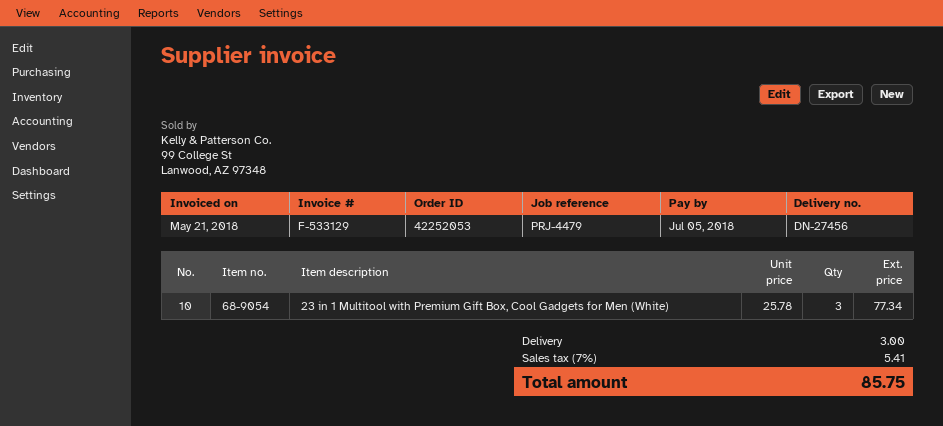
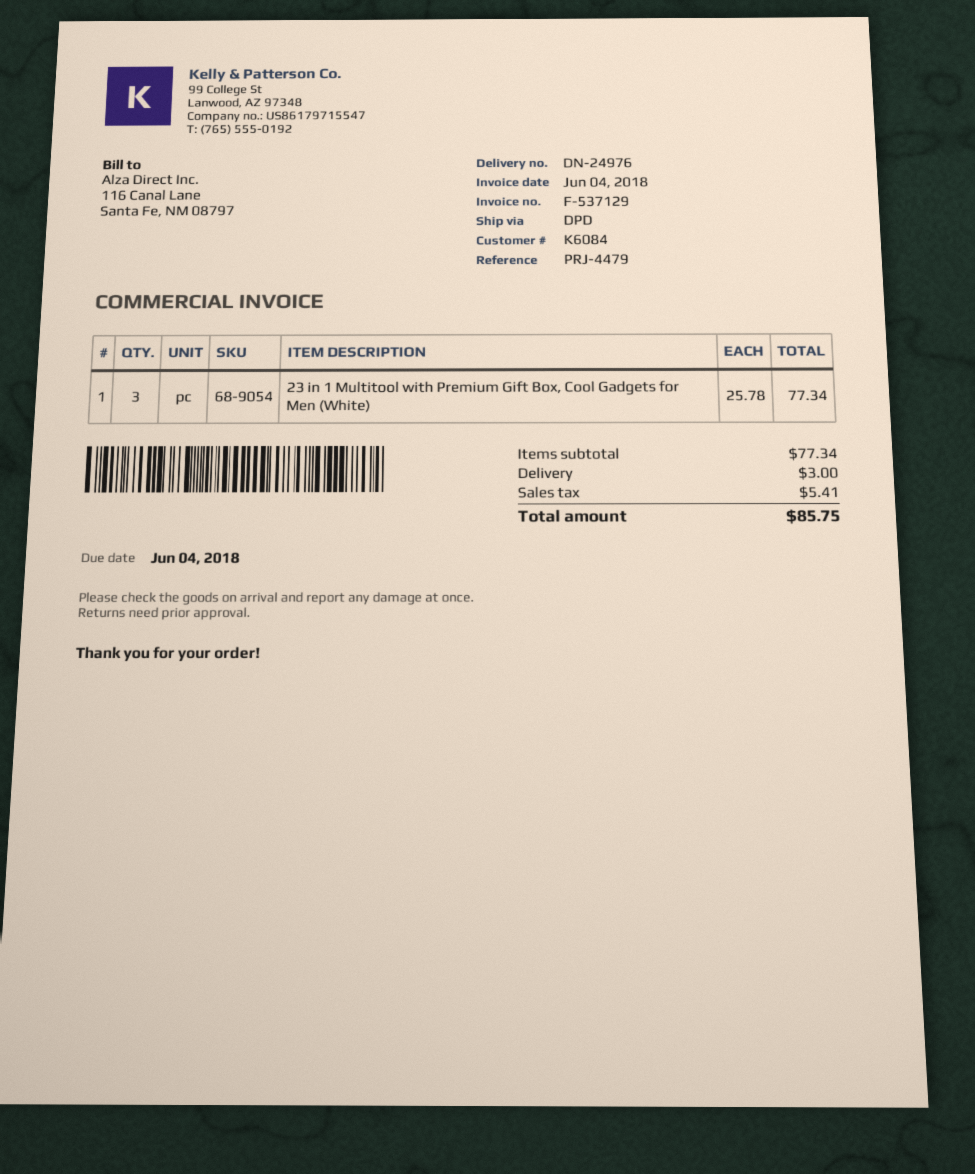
delivery note number: DN-27456 -> DN-24976
invoice number: F-533129 -> F-537129
invoice date: 2018-05-21 -> 2018-06-04
due date: 2018-07-05 -> 2018-06-04

